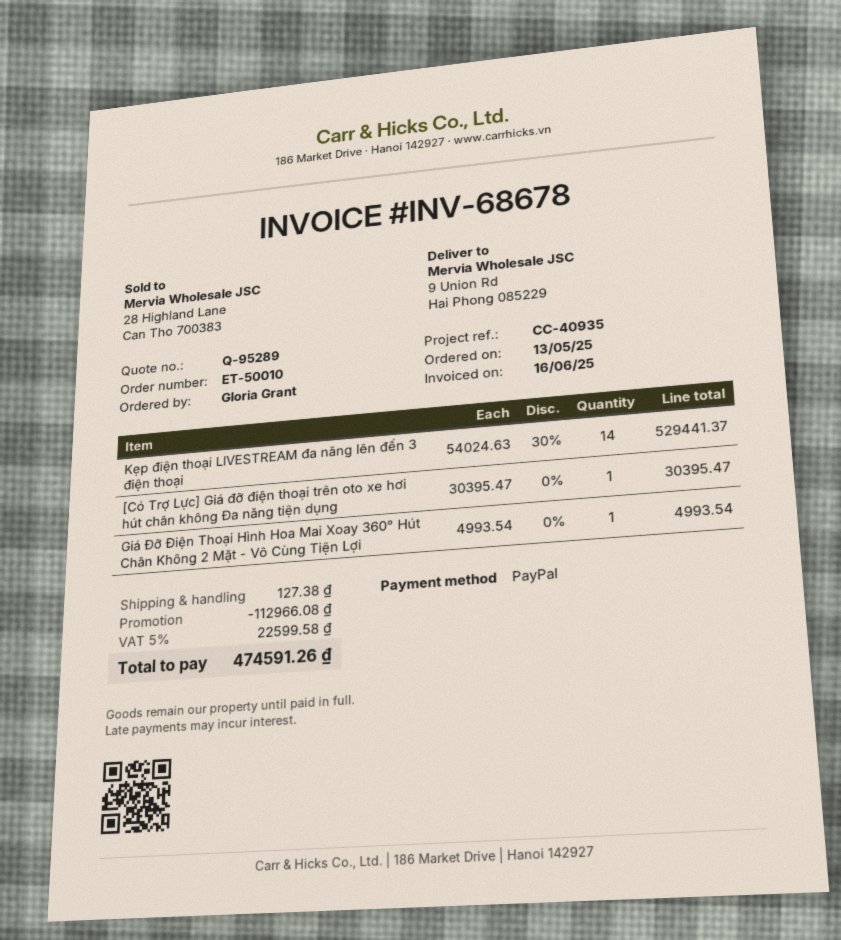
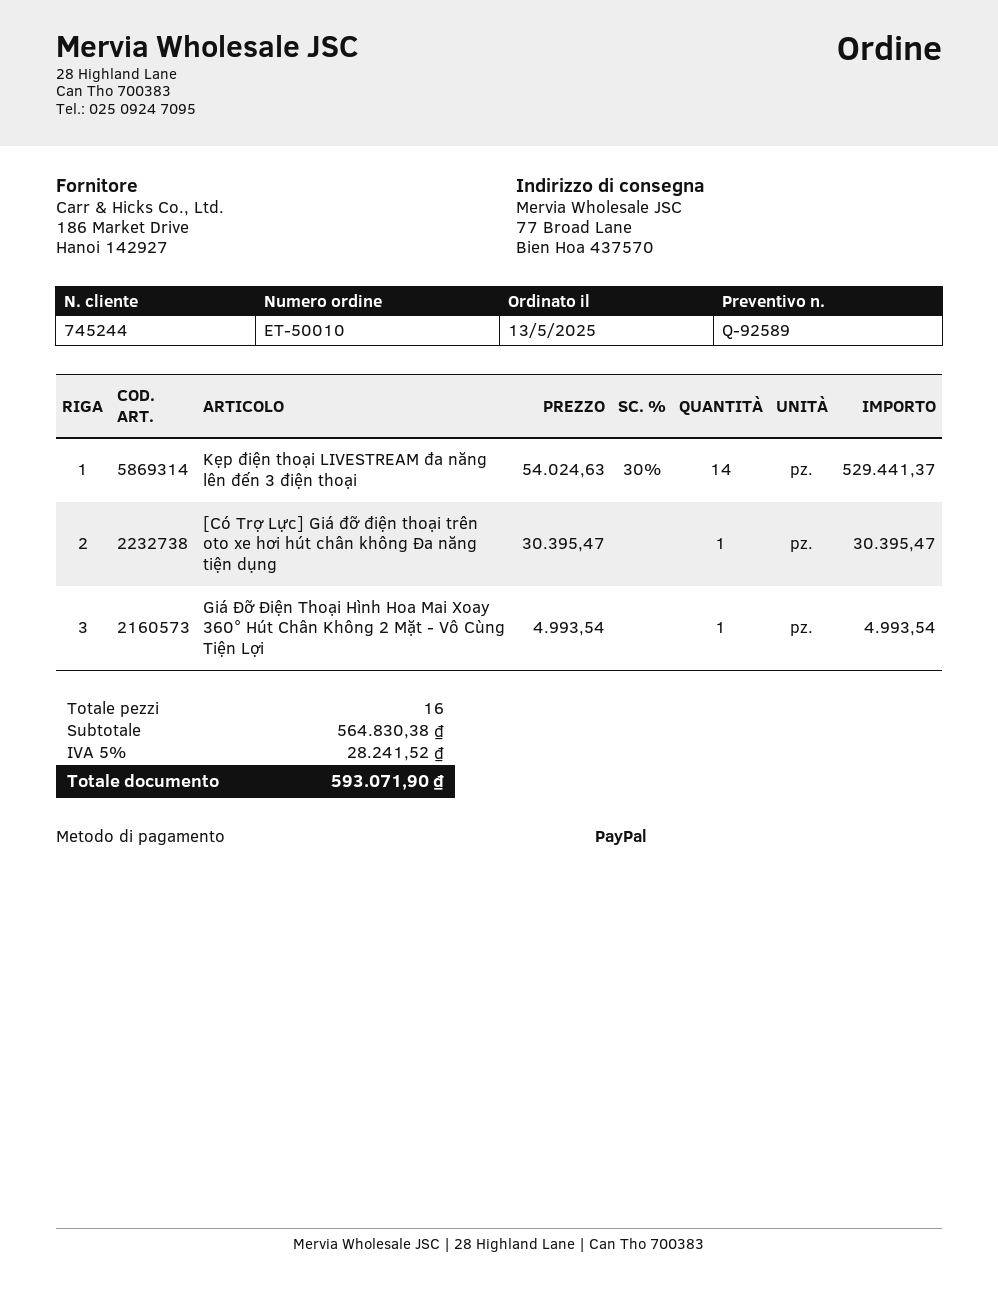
quote number: Q-95289 -> Q-92589
ship to: 9 Union Rd, Hai Phong 085229 -> 77 Broad Lane, Bien Hoa 437570
discount: 112966.08 -> none
shipping: 127.38 -> none
tax: 5% = 22599.58 -> 5% = 28241.52
total: 474591.26 -> 593071.90

